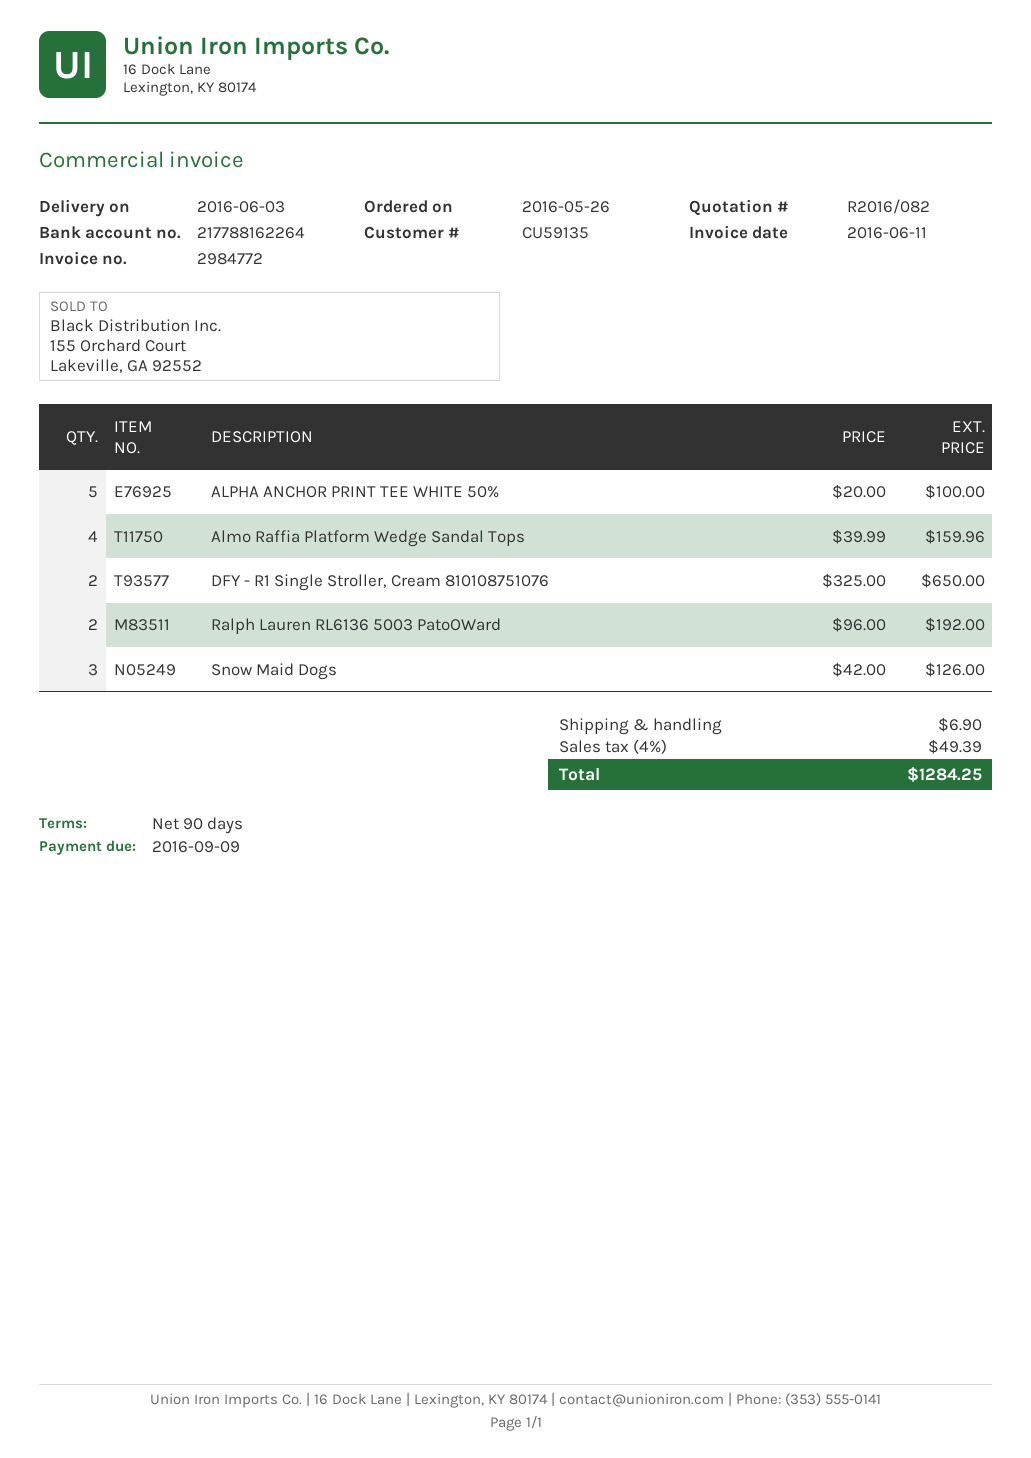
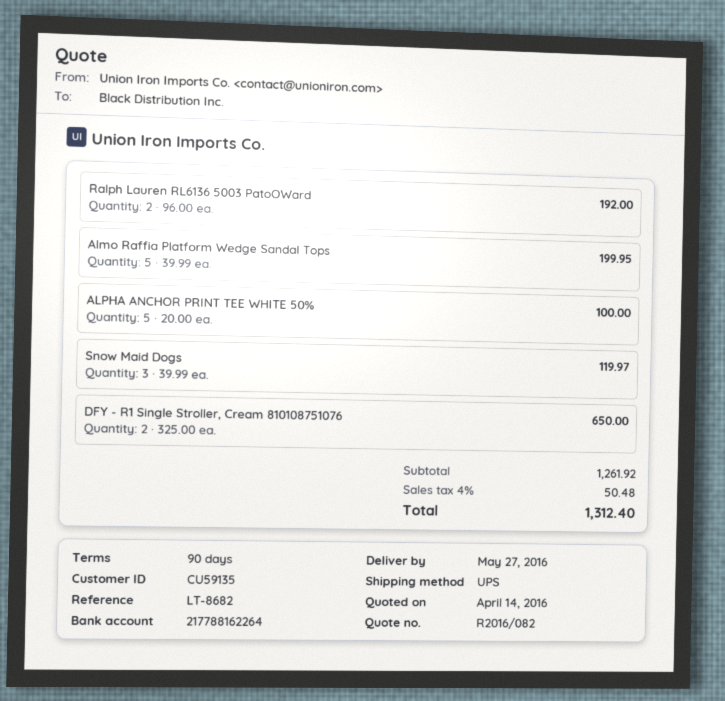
delivery date: 2016-06-03 -> 2016-05-27
Almo Raffia Platform Wedge Sandal Tops: 4 x 39.99 = 159.96 -> 5 x 39.99 = 199.95
Snow Maid Dogs: 3 x 42.00 = 126.00 -> 3 x 39.99 = 119.97
shipping: 6.90 -> none
tax: 4% = 49.39 -> 4% = 50.48
total: 1284.25 -> 1312.40

